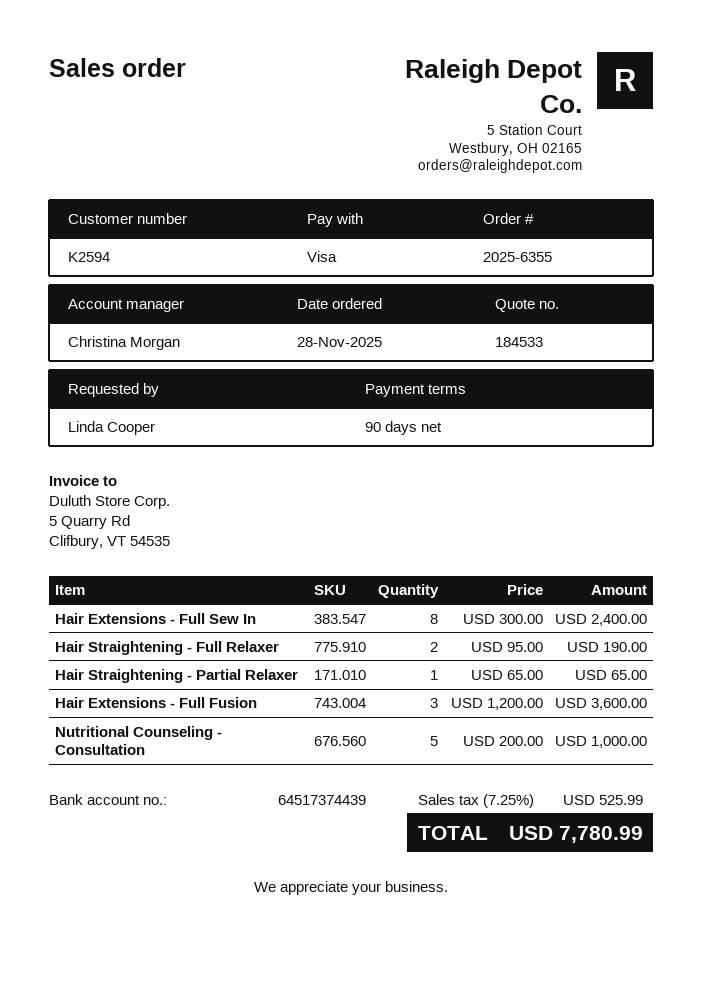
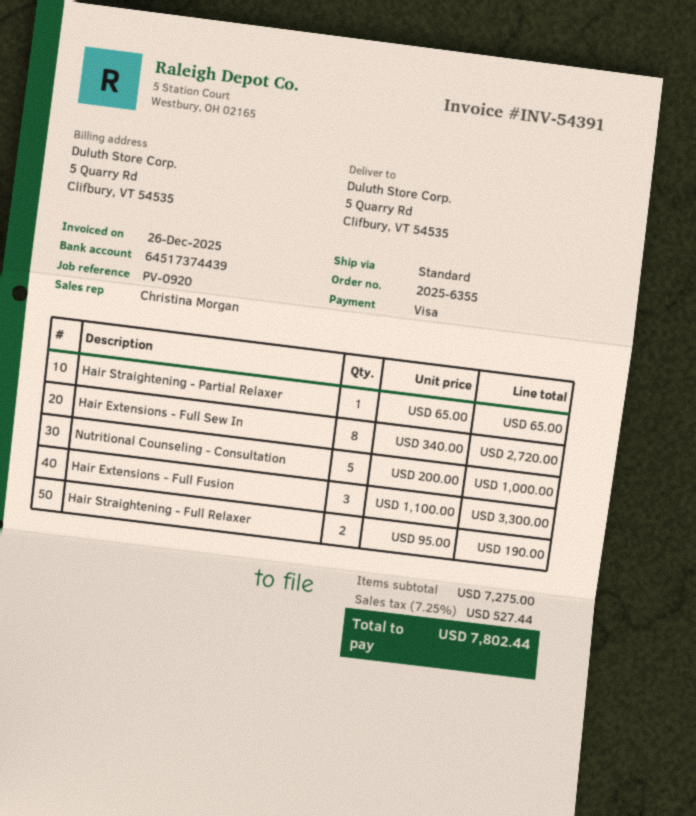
Hair Extensions - Full Sew In: 8 x 300.00 = 2400.00 -> 8 x 340.00 = 2720.00
Hair Extensions - Full Fusion: 3 x 1200.00 = 3600.00 -> 3 x 1100.00 = 3300.00
tax: 7.25% = 525.99 -> 7.25% = 527.44
total: 7780.99 -> 7802.44

